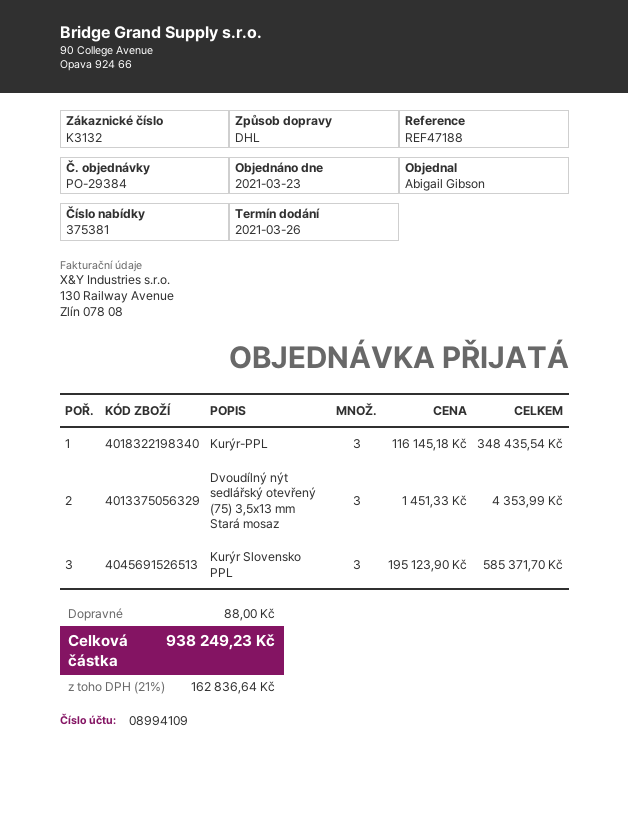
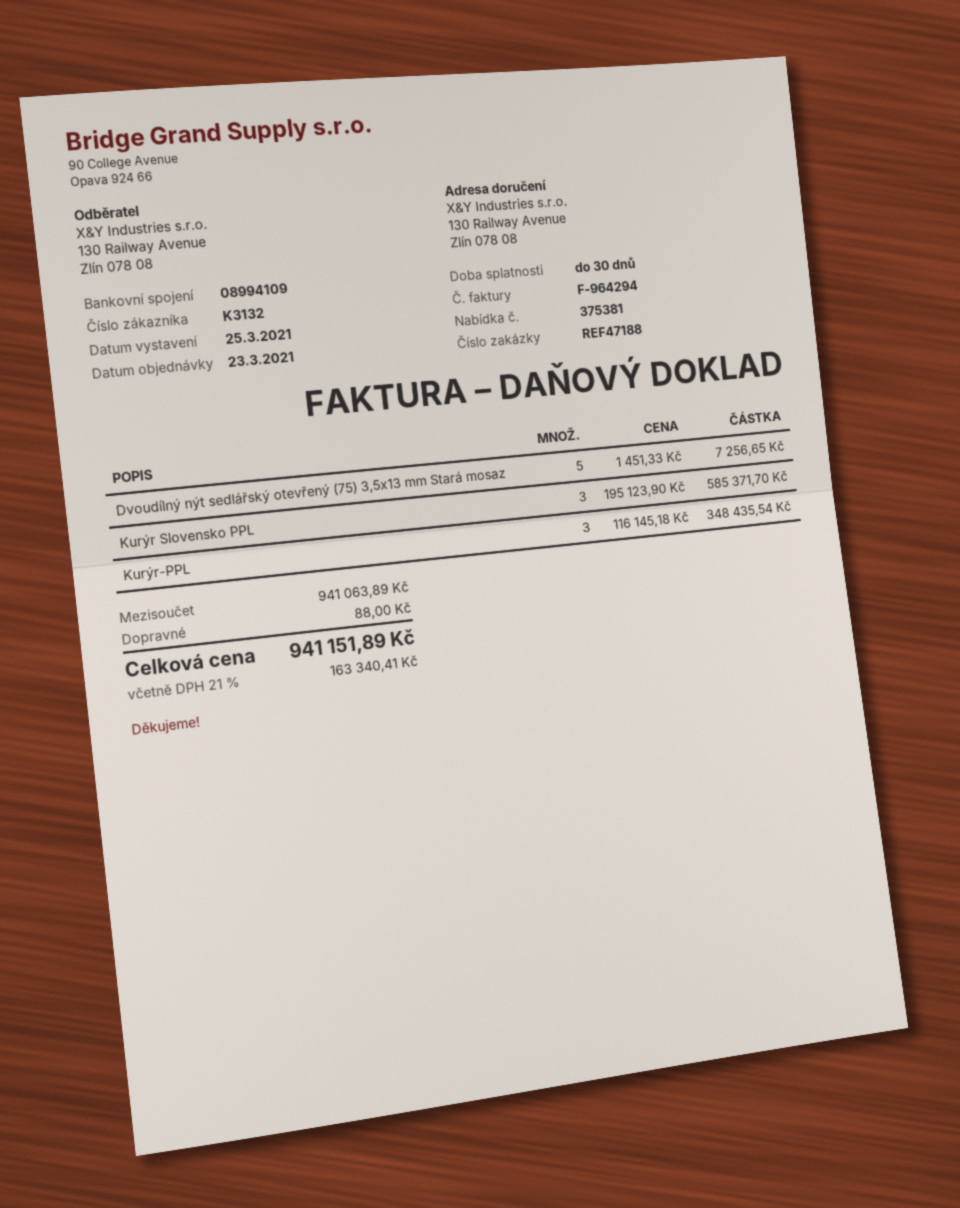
Dvoudílný nýt sedlářský otevřený (75) 3,5x13 mm Stará mosaz: 3 x 1451.33 = 4353.99 -> 5 x 1451.33 = 7256.65
tax: 21% = 162836.64 -> 21% = 163340.41
total: 938249.23 -> 941151.89

